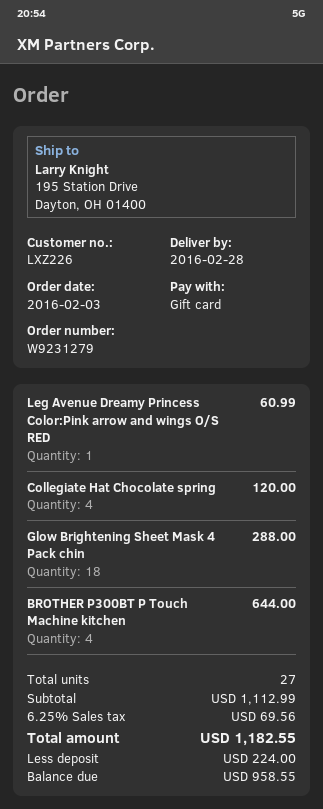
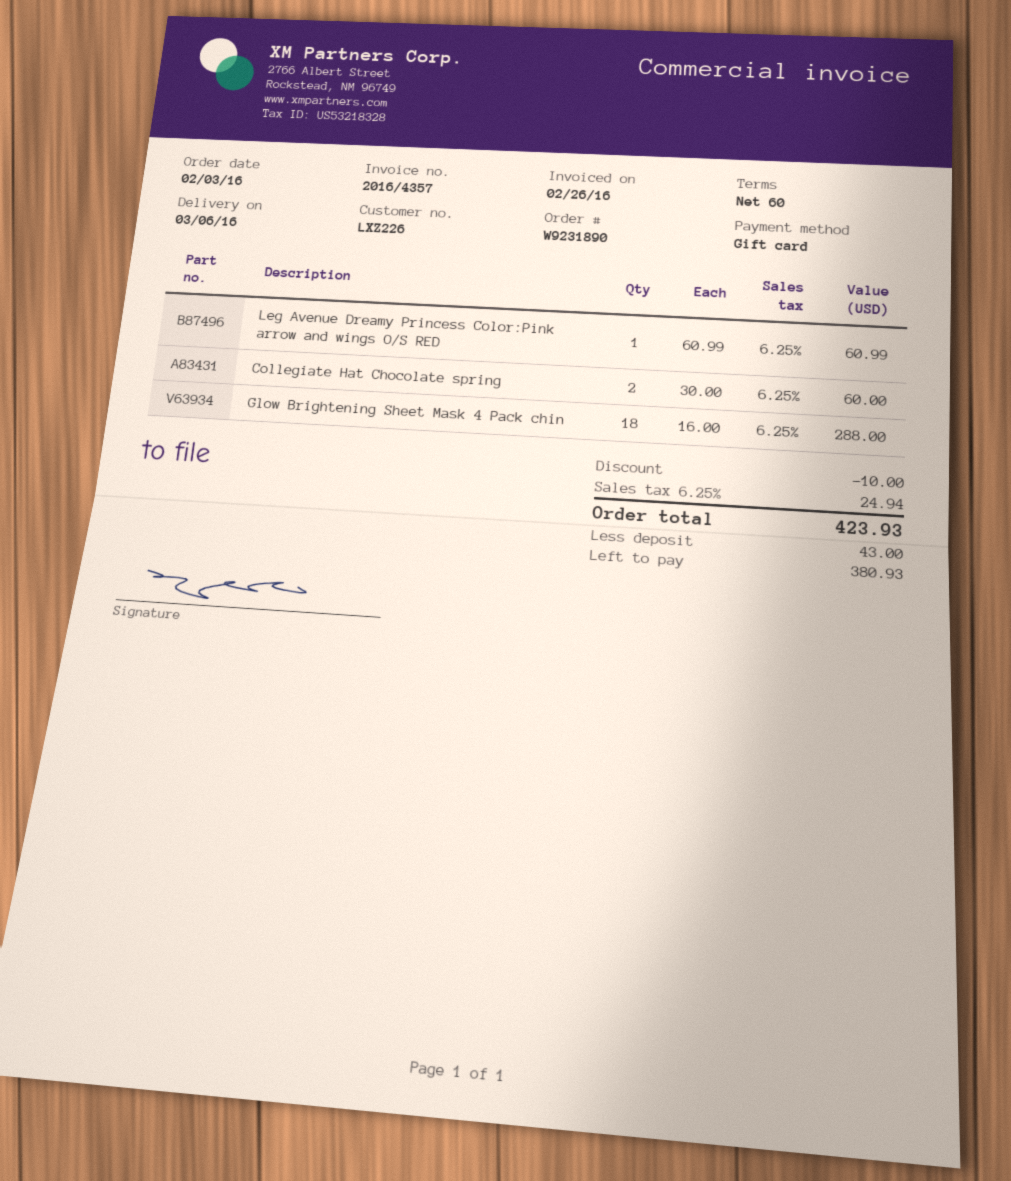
order number: W9231279 -> W9231890
delivery date: 2016-02-28 -> 2016-03-06
Collegiate Hat Chocolate spring: 4 for 120.00 -> 2 for 60.00
BROTHER P300BT P Touch Machine kitchen: 4 for 644.00 -> none
discount: none -> 10.00
tax: 6.25% = 69.56 -> 6.25% = 24.94
total: 1182.55 -> 423.93
deposit: 224.00 -> 43.00
balance: 958.55 -> 380.93

